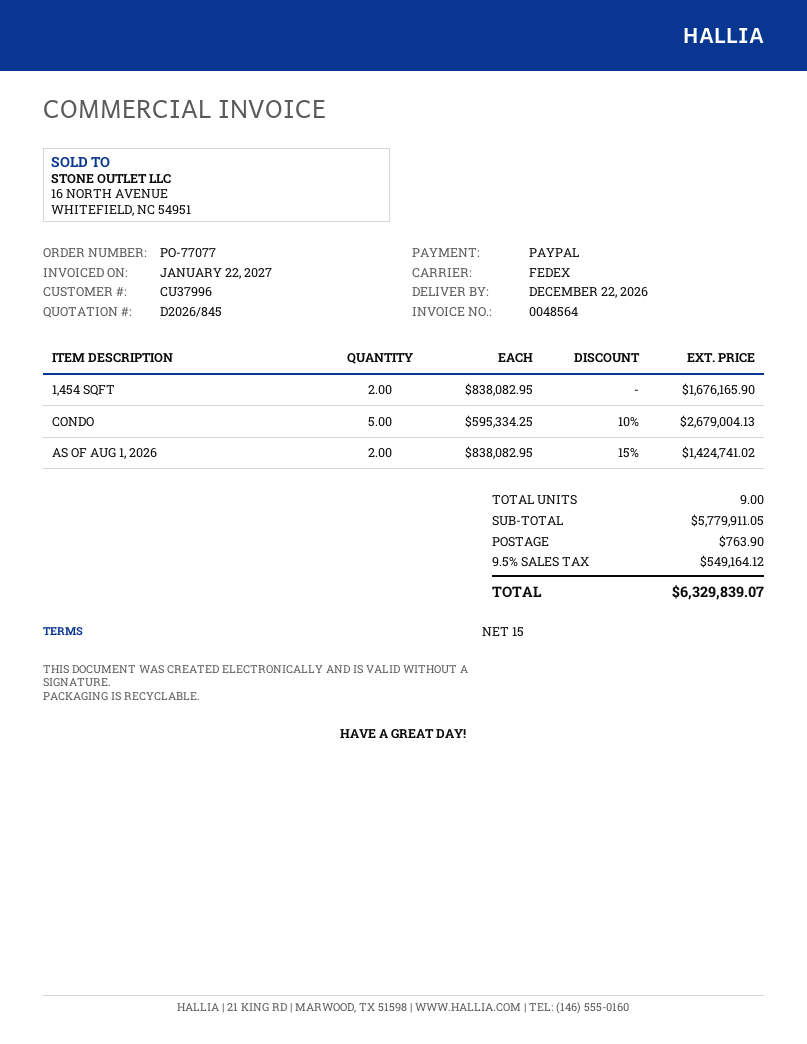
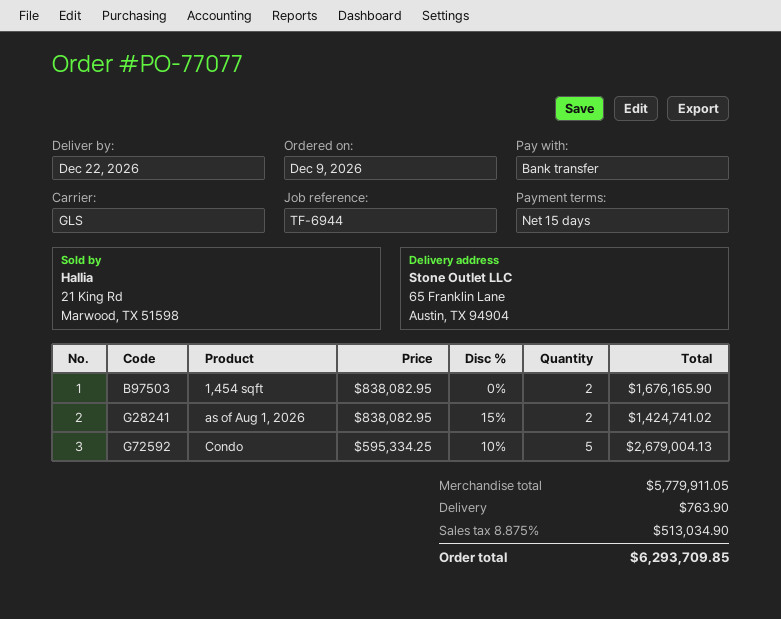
payment method: PayPal -> bank transfer
shipping method: FedEx -> GLS
tax: 9.5% = 549164.12 -> 8.875% = 513034.90
total: 6329839.07 -> 6293709.85

